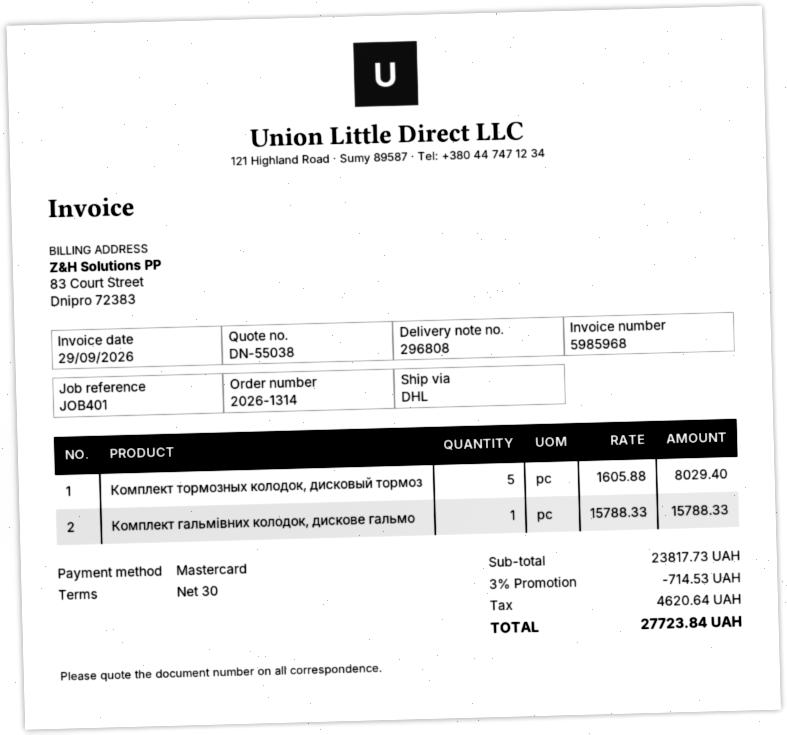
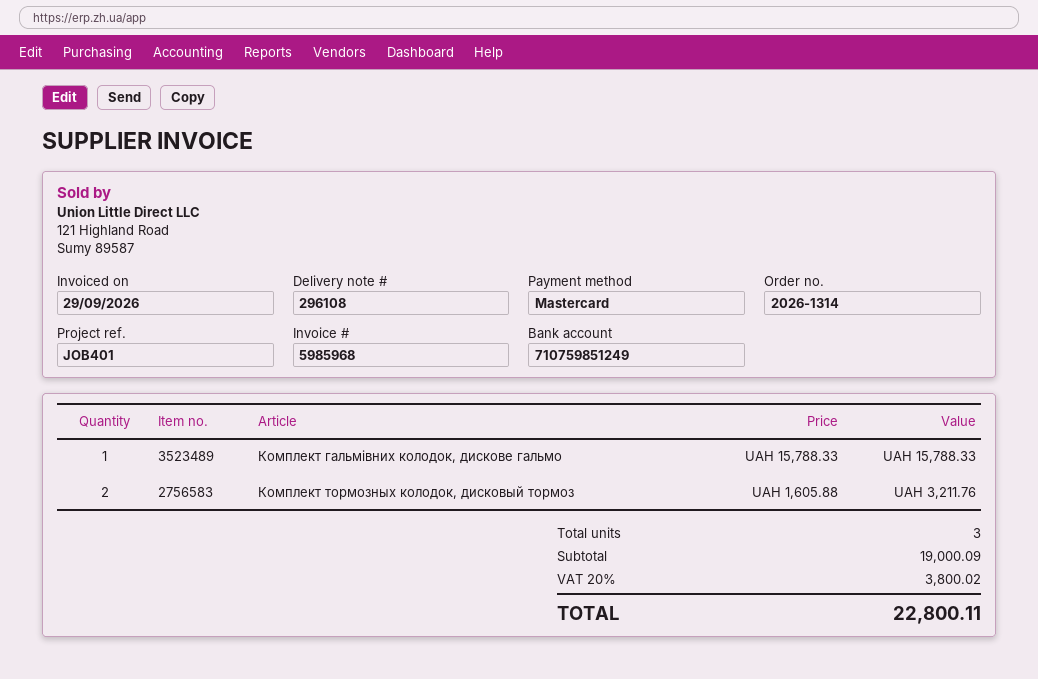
delivery note number: 296808 -> 296108
Комплект тормозных колодок, дисковый тормоз: 5 x 1605.88 = 8029.40 -> 2 x 1605.88 = 3211.76
subtotal: 23817.73 -> 19000.09
discount: 3% = 714.53 -> none
tax: 4620.64 -> 3800.02
total: 27723.84 -> 22800.11

